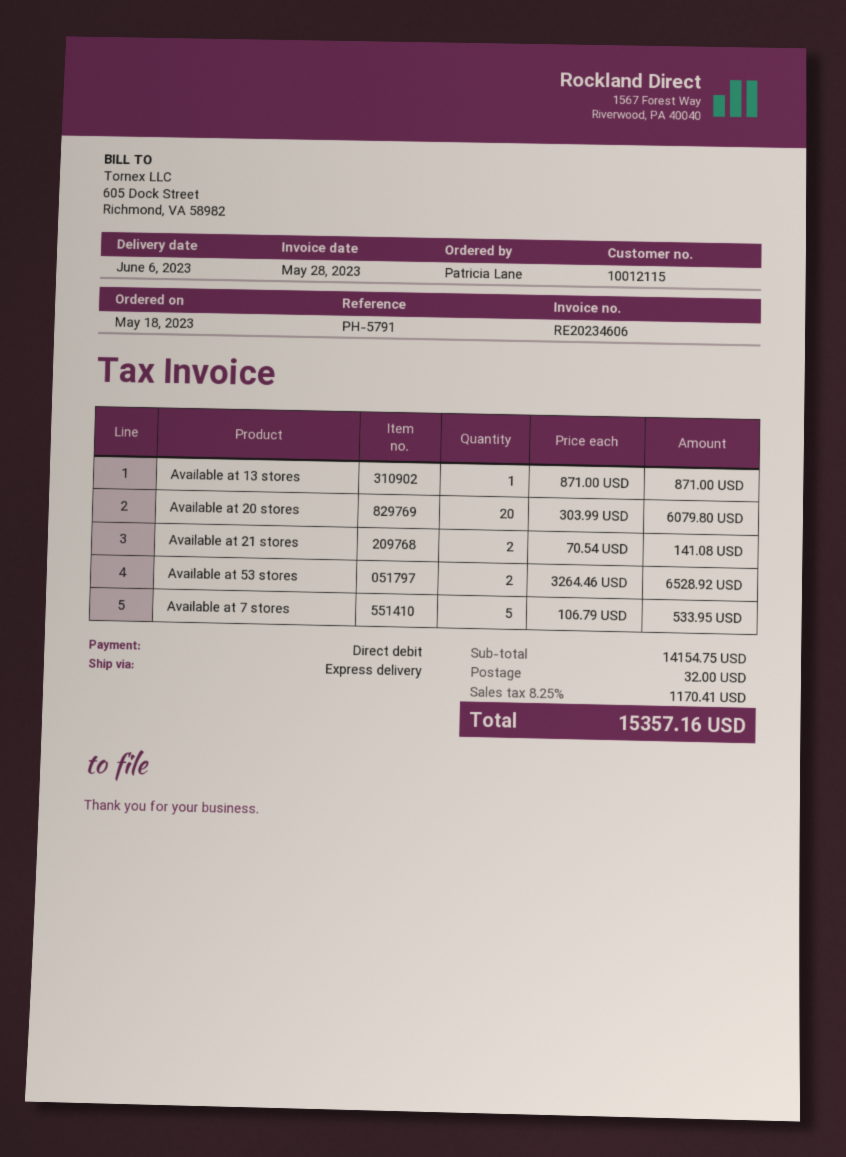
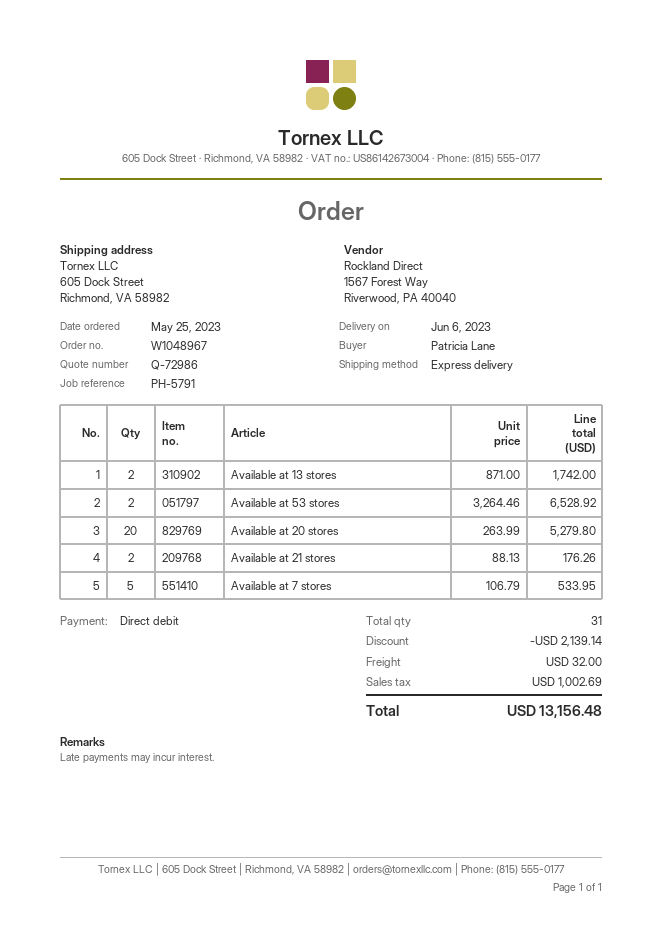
order date: 2023-05-18 -> 2023-05-25
Available at 13 stores: 1 x 871.00 = 871.00 -> 2 x 871.00 = 1742.00
Available at 20 stores: 20 x 303.99 = 6079.80 -> 20 x 263.99 = 5279.80
Available at 21 stores: 2 x 70.54 = 141.08 -> 2 x 88.13 = 176.26
discount: none -> 2139.14
tax: 1170.41 -> 1002.69
total: 15357.16 -> 13156.48

